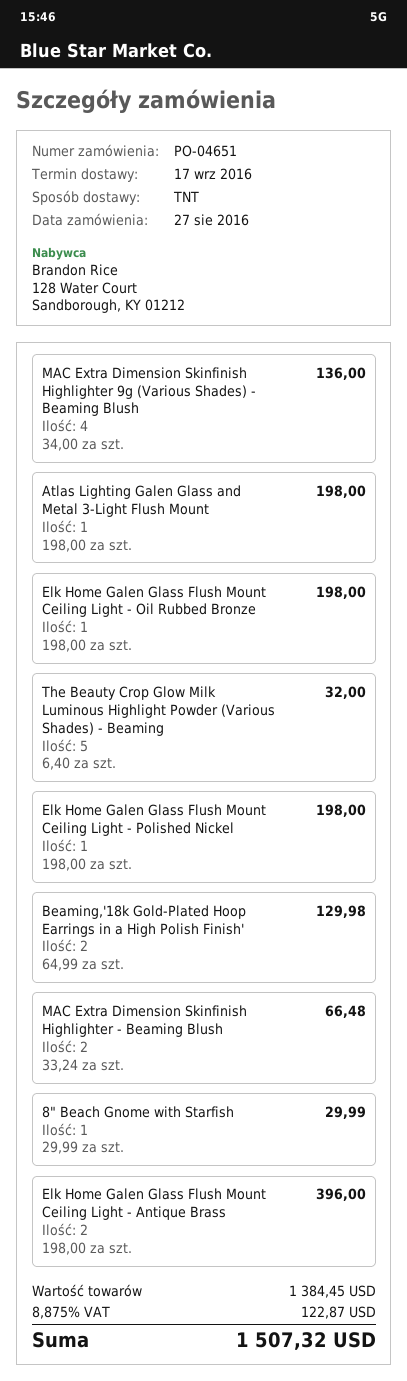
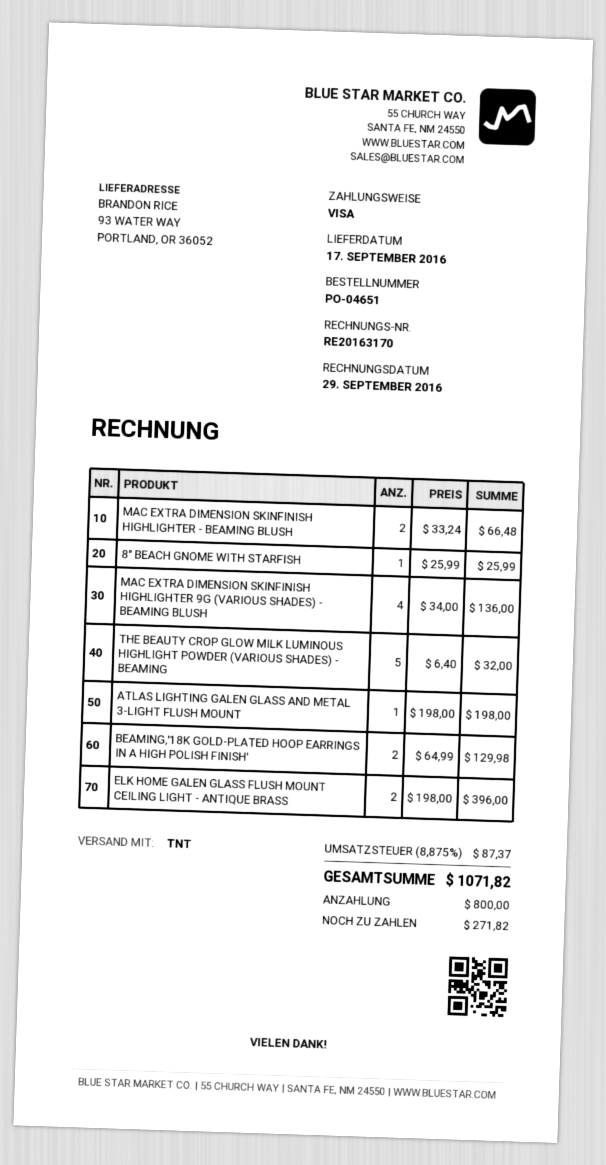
Elk Home Galen Glass Flush Mount Ceiling Light - Oil Rubbed Bronze: 1 x 198.00 = 198.00 -> none
Elk Home Galen Glass Flush Mount Ceiling Light - Polished Nickel: 1 x 198.00 = 198.00 -> none
8" Beach Gnome with Starfish: 1 x 29.99 = 29.99 -> 1 x 25.99 = 25.99
tax: 8.875% = 122.87 -> 8.875% = 87.37
total: 1507.32 -> 1071.82

